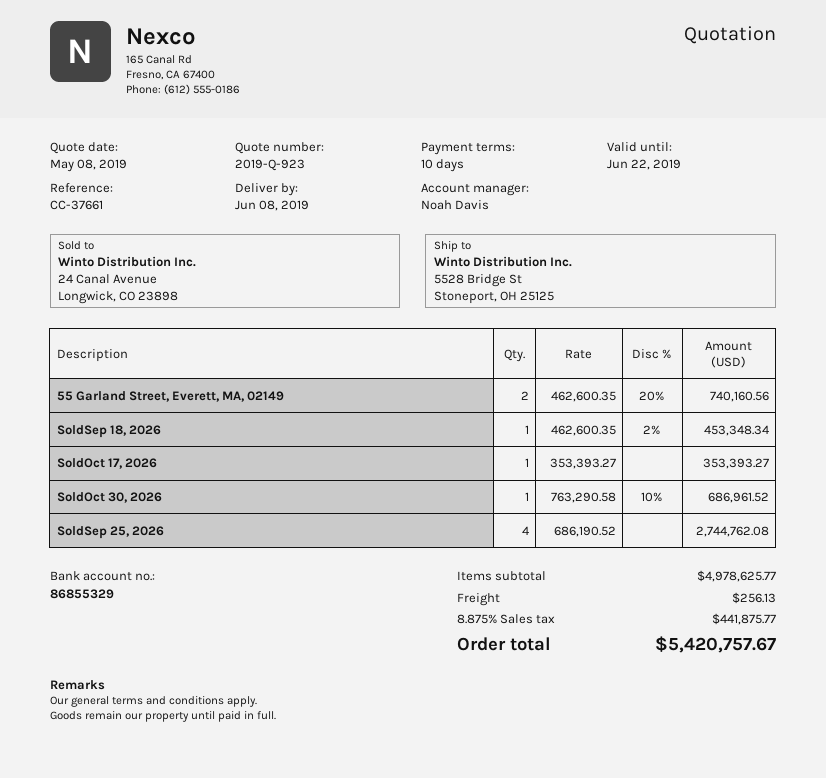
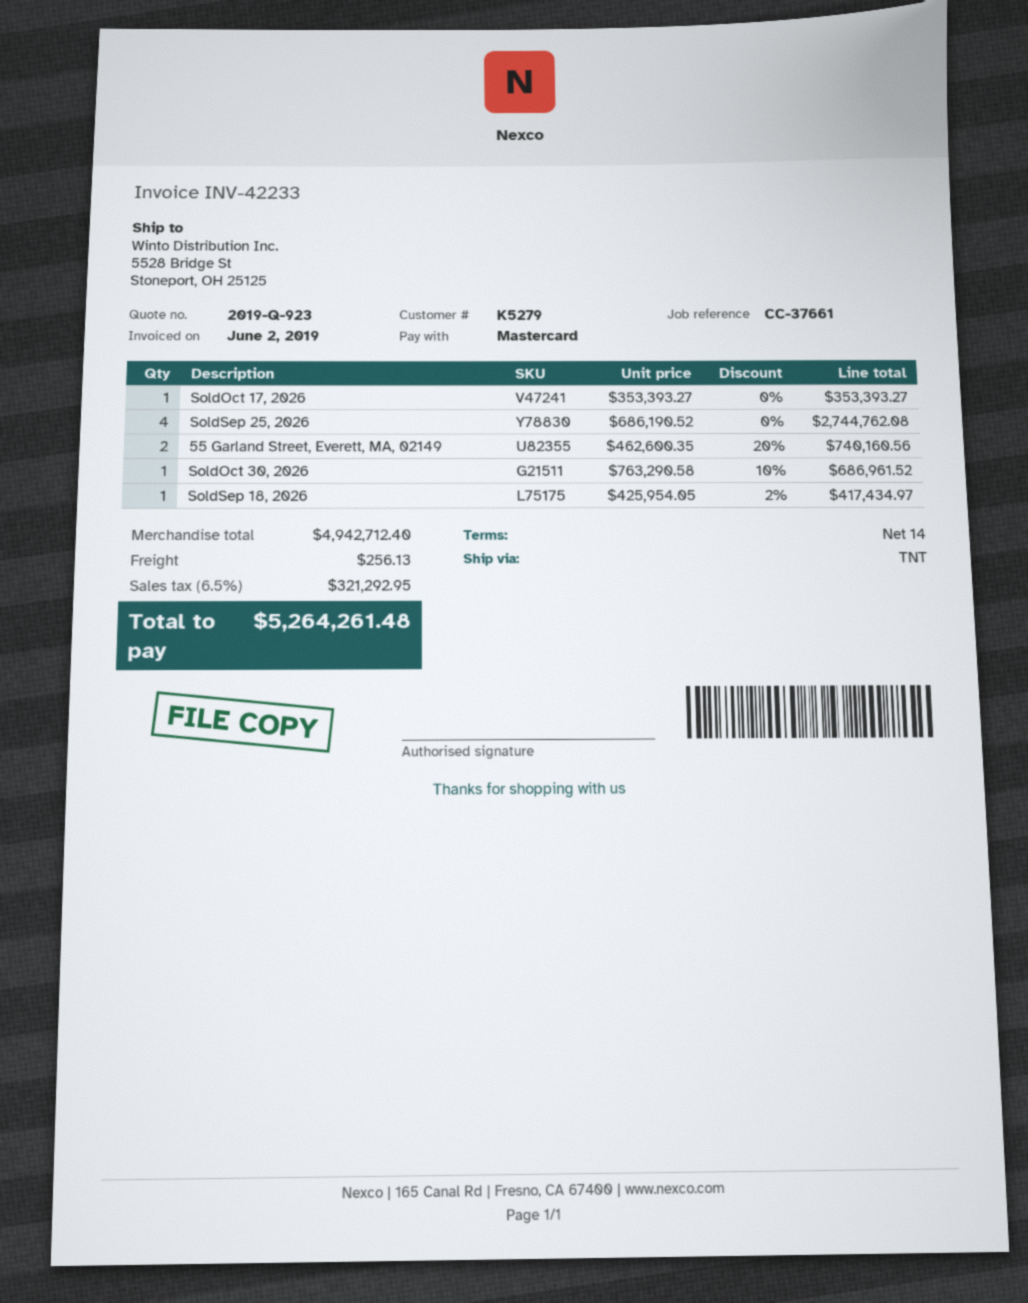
payment terms: 10 days -> 14 days
SoldSep 18, 2026: 1 x 462600.35 - 2% = 453348.34 -> 1 x 425954.05 - 2% = 417434.97
subtotal: 4978625.77 -> 4942712.40
tax: 8.875% = 441875.77 -> 6.5% = 321292.95
total: 5420757.67 -> 5264261.48

